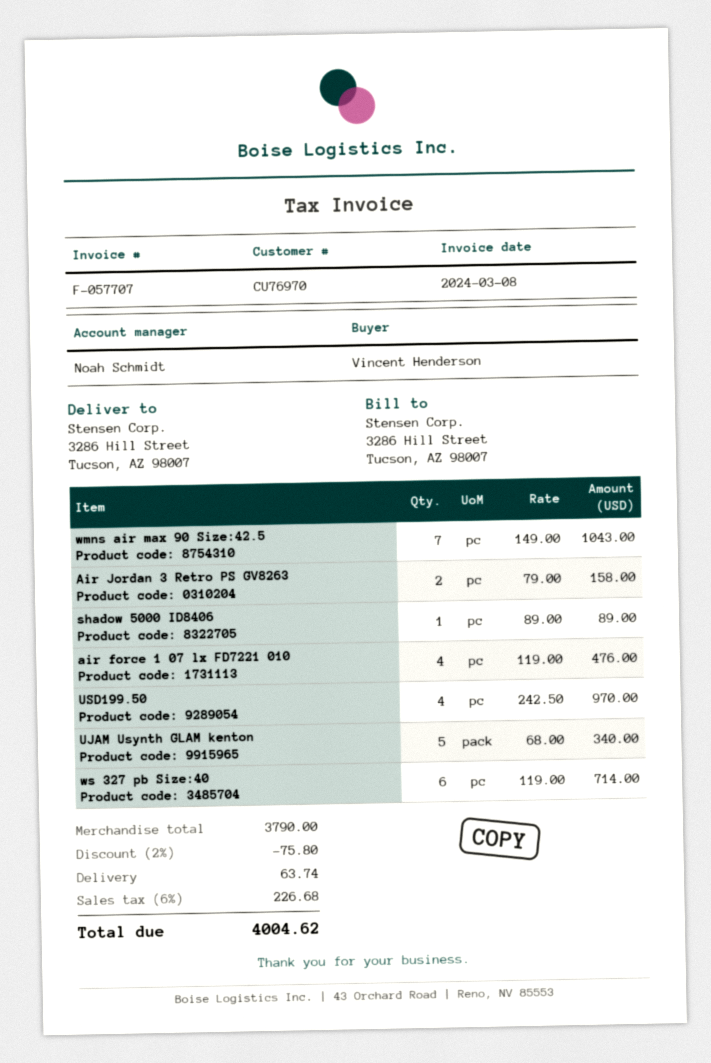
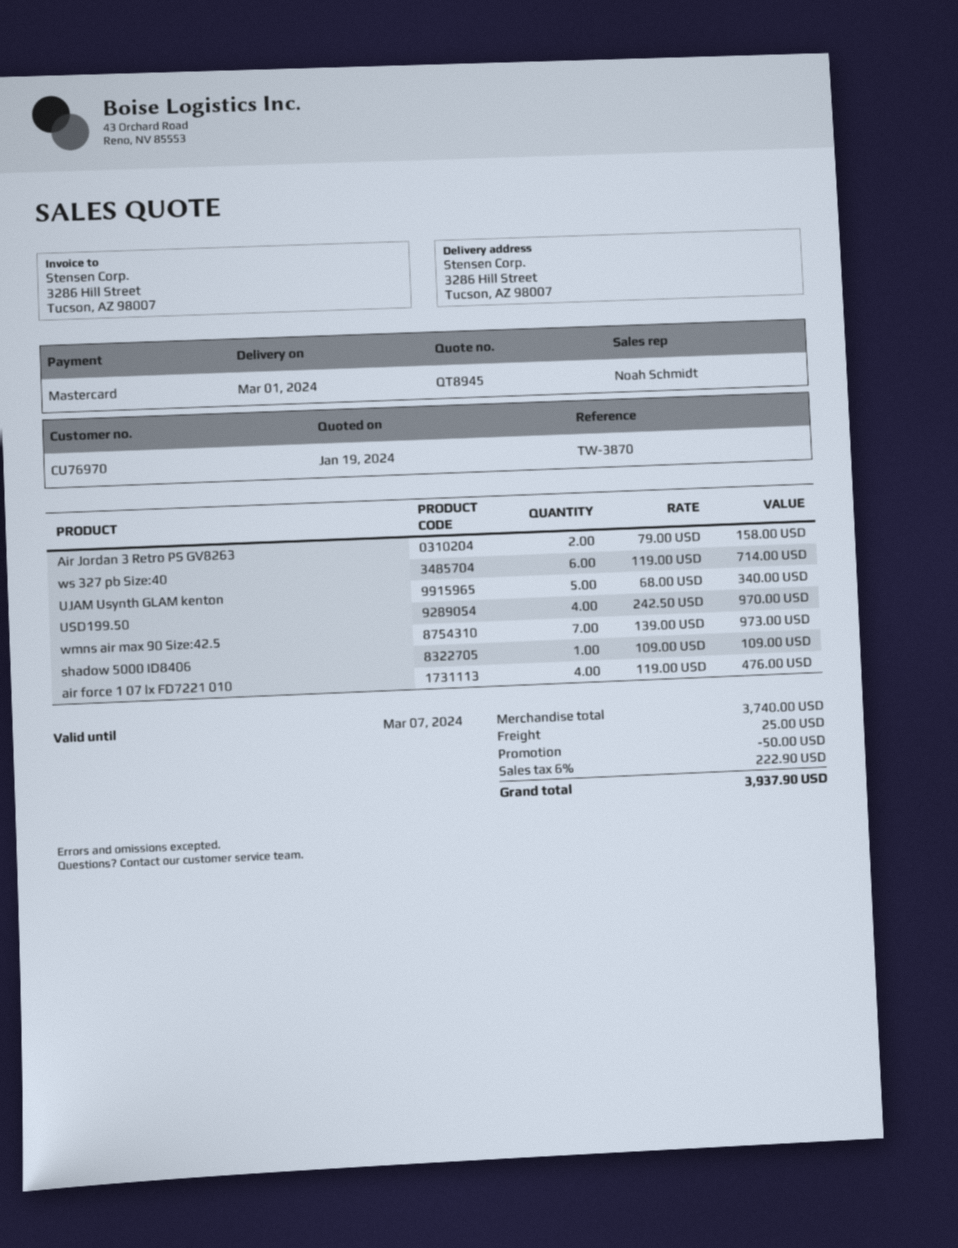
wmns air max 90 Size:42.5: 7 x 149.00 = 1043.00 -> 7 x 139.00 = 973.00
shadow 5000 ID8406: 1 x 89.00 = 89.00 -> 1 x 109.00 = 109.00
subtotal: 3790.00 -> 3740.00
discount: 75.80 -> 50.00
shipping: 63.74 -> 25.00
tax: 6% = 226.68 -> 6% = 222.90
total: 4004.62 -> 3937.90

